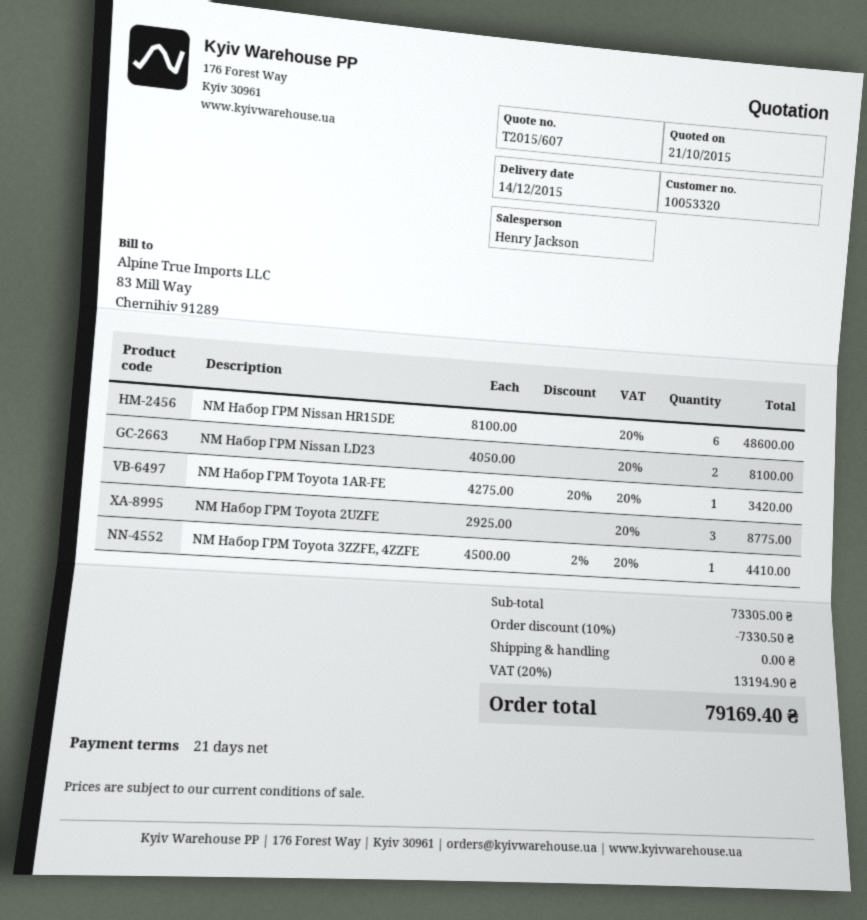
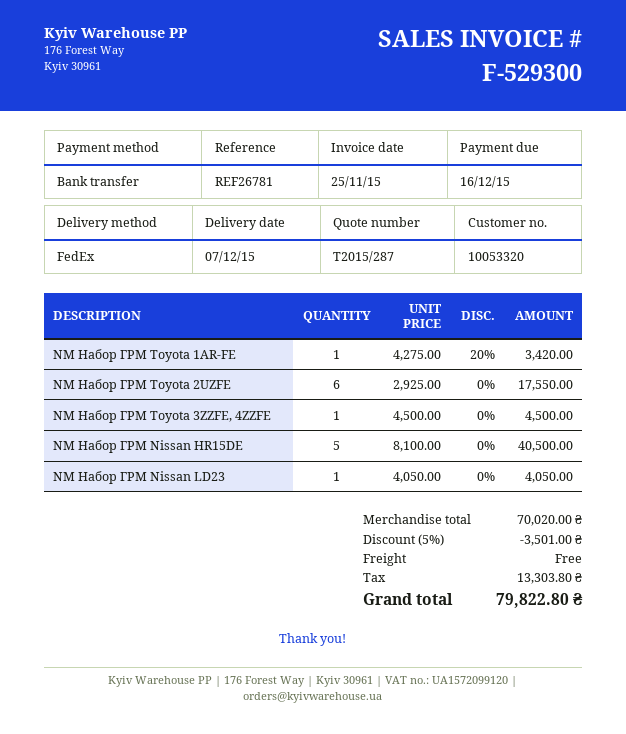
quote number: T2015/607 -> T2015/287
delivery date: 2015-12-14 -> 2015-12-07
NM Набор ГРМ Nissan HR15DE: 6 x 8100.00 = 48600.00 -> 5 x 8100.00 = 40500.00
NM Набор ГРМ Nissan LD23: 2 x 4050.00 = 8100.00 -> 1 x 4050.00 = 4050.00
NM Набор ГРМ Toyota 2UZFE: 3 x 2925.00 = 8775.00 -> 6 x 2925.00 = 17550.00
NM Набор ГРМ Toyota 3ZZFE, 4ZZFE: 1 x 4500.00 - 2% = 4410.00 -> 1 x 4500.00 = 4500.00
subtotal: 73305.00 -> 70020.00
discount: 10% = 7330.50 -> 5% = 3501.00
tax: 13194.90 -> 13303.80
total: 79169.40 -> 79822.80

